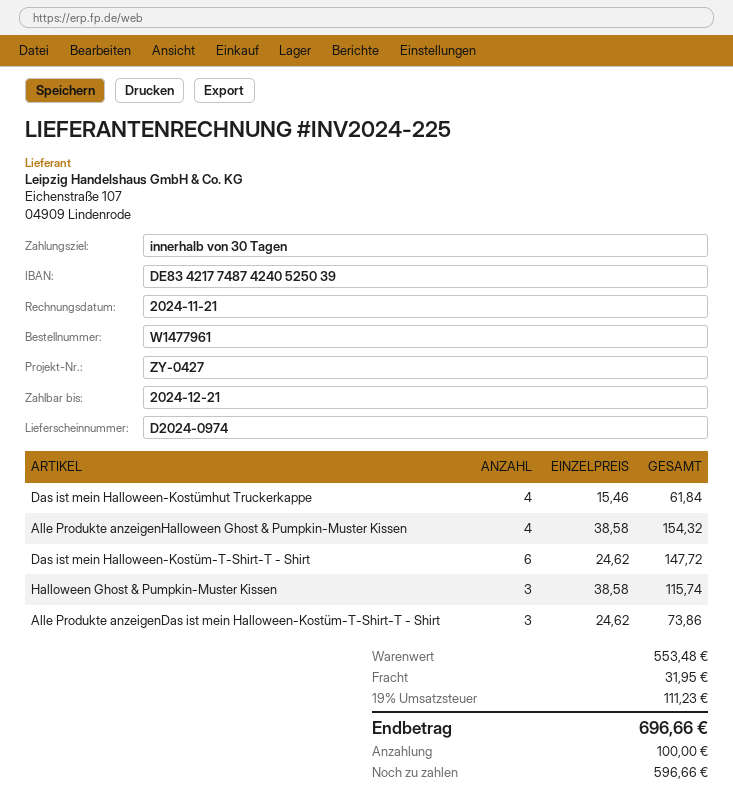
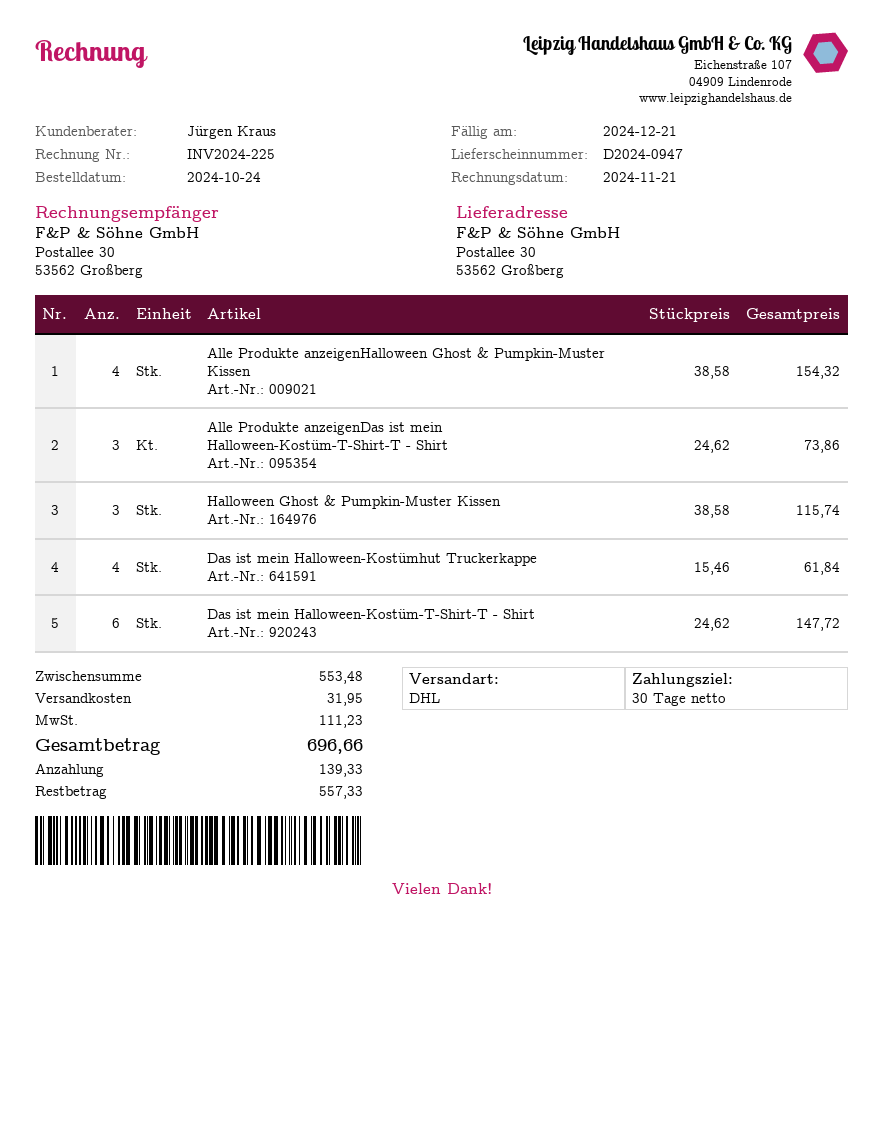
delivery note number: D2024-0974 -> D2024-0947
deposit: 100.00 -> 139.33
balance: 596.66 -> 557.33

